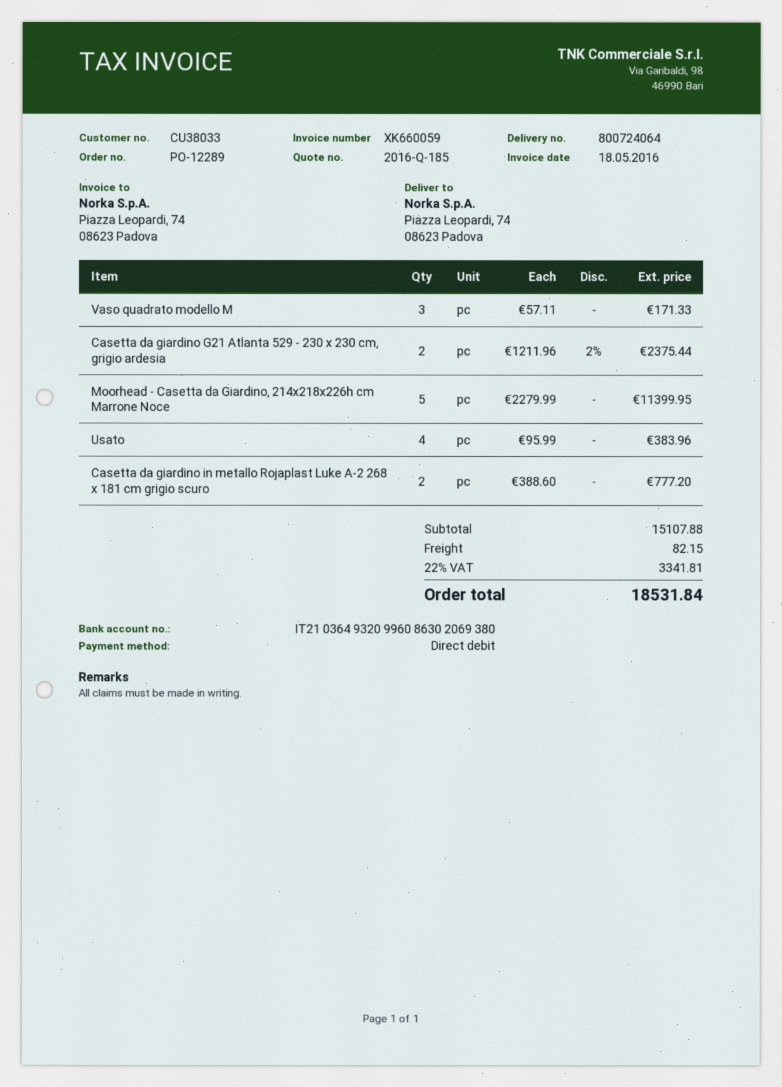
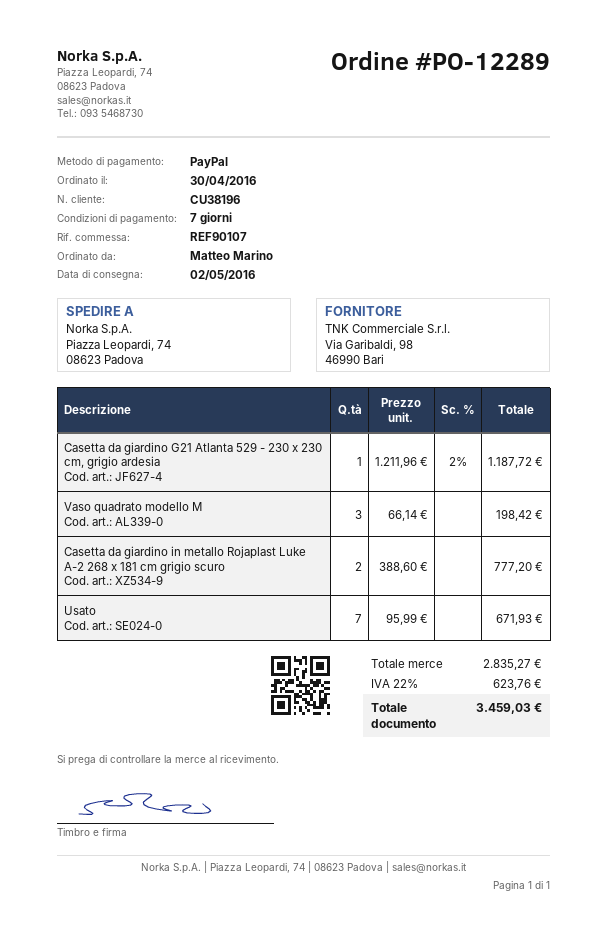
customer number: CU38033 -> CU38196
payment method: direct debit -> PayPal
Vaso quadrato modello M: 3 x 57.11 = 171.33 -> 3 x 66.14 = 198.42
Casetta da giardino G21 Atlanta 529 - 230 x 230 cm, grigio ardesia: 2 x 1211.96 - 2% = 2375.44 -> 1 x 1211.96 - 2% = 1187.72
Moorhead - Casetta da Giardino, 214x218x226h cm Marrone Noce: 5 x 2279.99 = 11399.95 -> none
Usato: 4 x 95.99 = 383.96 -> 7 x 95.99 = 671.93
subtotal: 15107.88 -> 2835.27
shipping: 82.15 -> none
tax: 22% = 3341.81 -> 22% = 623.76
total: 18531.84 -> 3459.03

